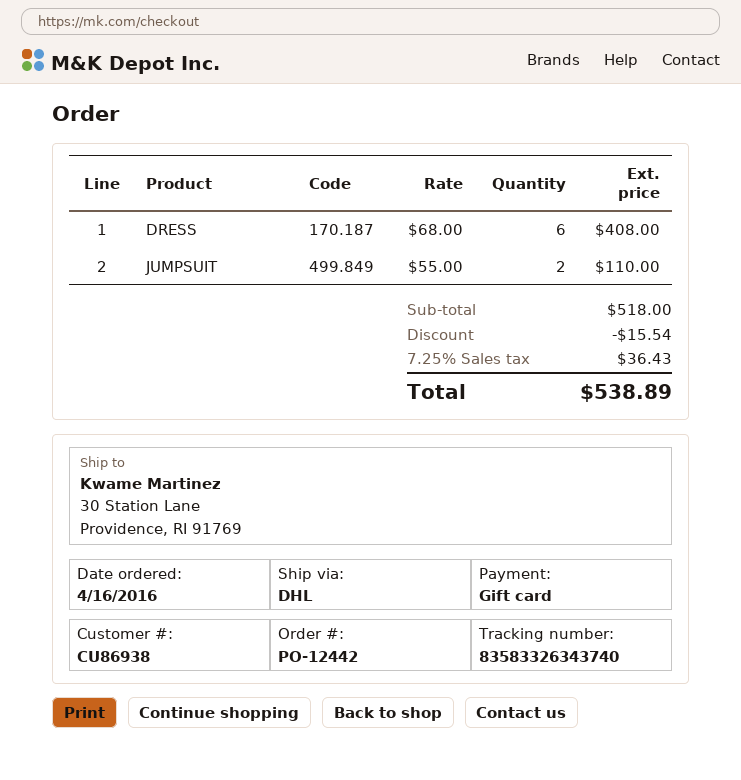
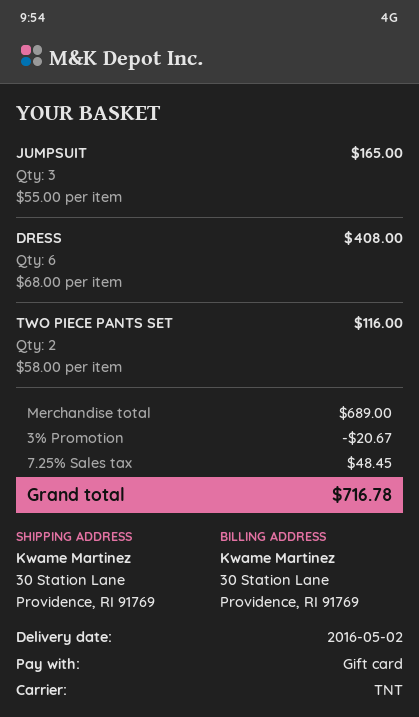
shipping method: DHL -> TNT
JUMPSUIT: 2 x 55.00 = 110.00 -> 3 x 55.00 = 165.00
TWO PIECE PANTS SET: none -> 2 x 58.00 = 116.00
subtotal: 518.00 -> 689.00
discount: 15.54 -> 20.67
tax: 7.25% = 36.43 -> 7.25% = 48.45
total: 538.89 -> 716.78

